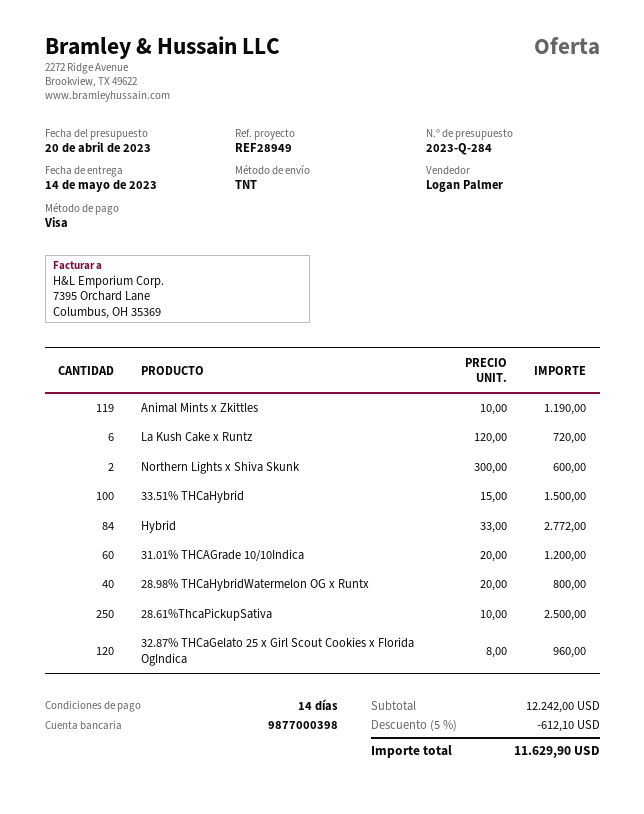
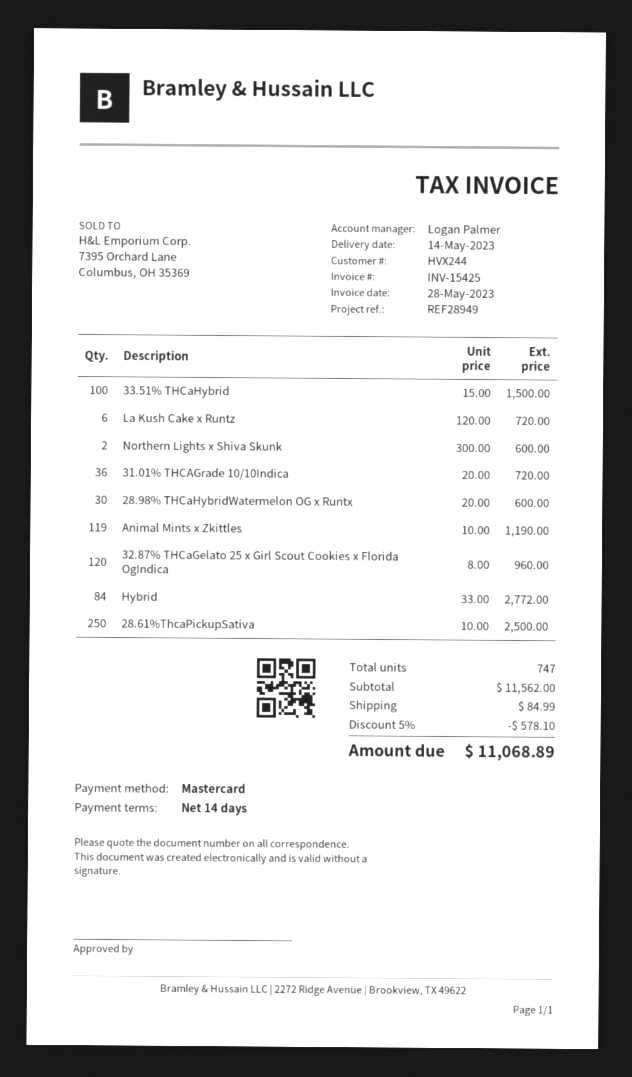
payment method: Visa -> Mastercard
31.01% THCAGrade 10/10Indica: 60 x 20.00 = 1200.00 -> 36 x 20.00 = 720.00
28.98% THCaHybridWatermelon OG x Runtx: 40 x 20.00 = 800.00 -> 30 x 20.00 = 600.00
subtotal: 12242.00 -> 11562.00
discount: 5% = 612.10 -> 5% = 578.10
shipping: none -> 84.99
total: 11629.90 -> 11068.89

